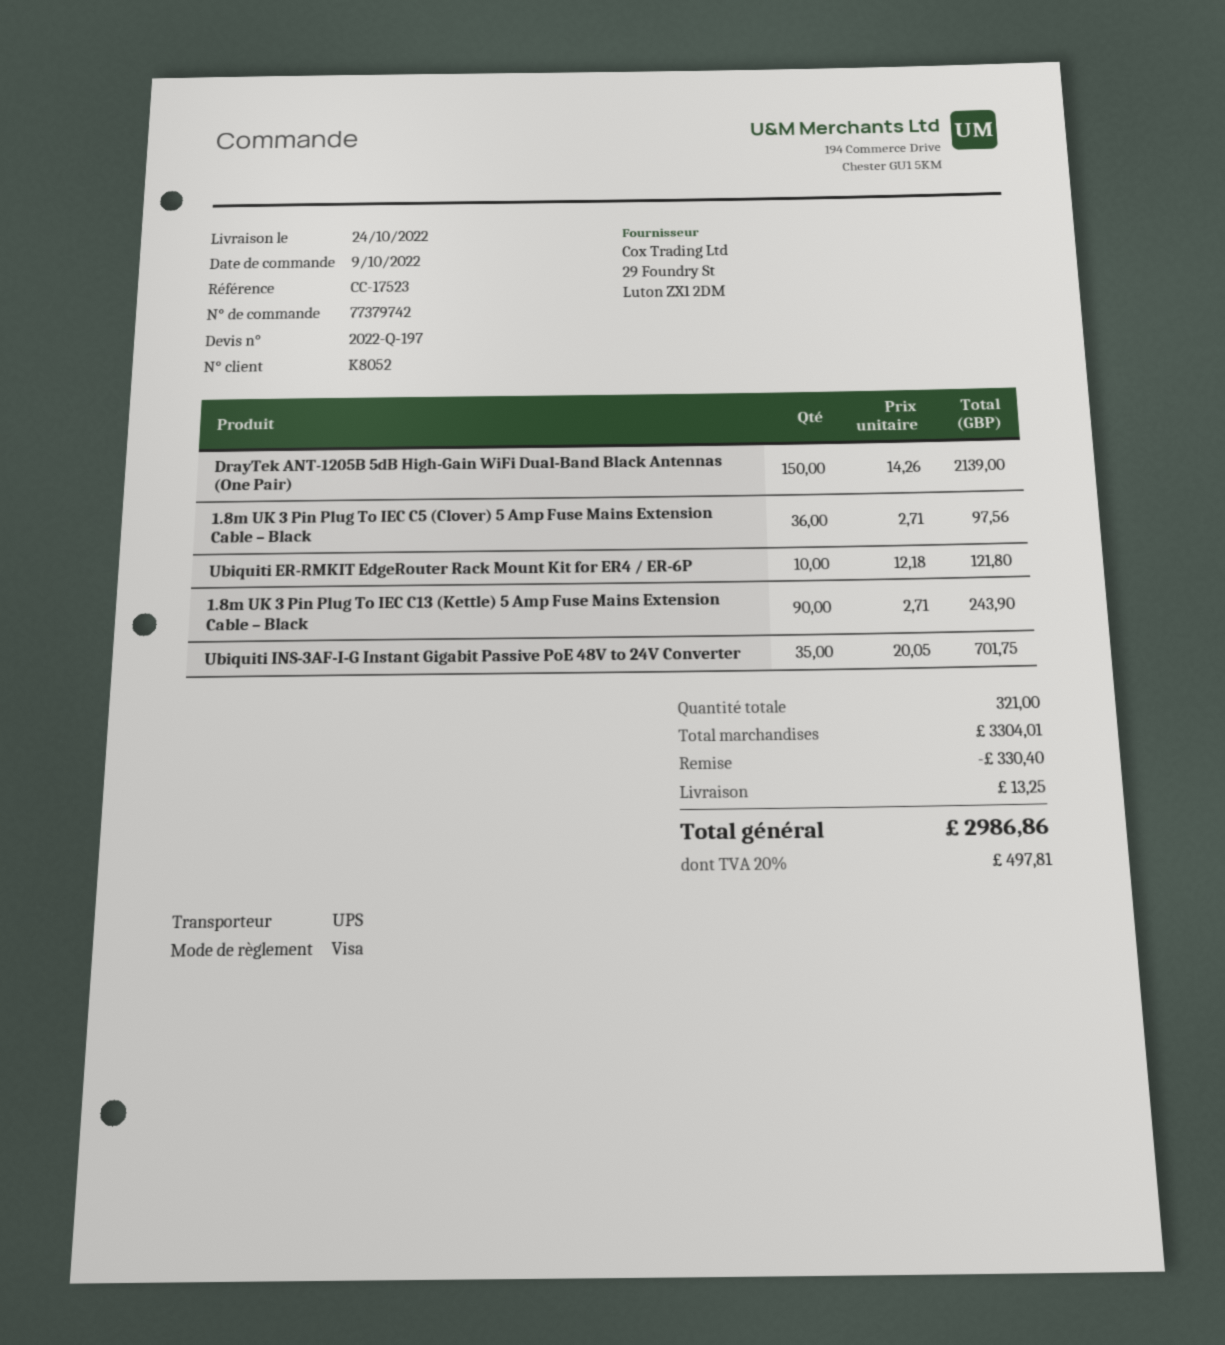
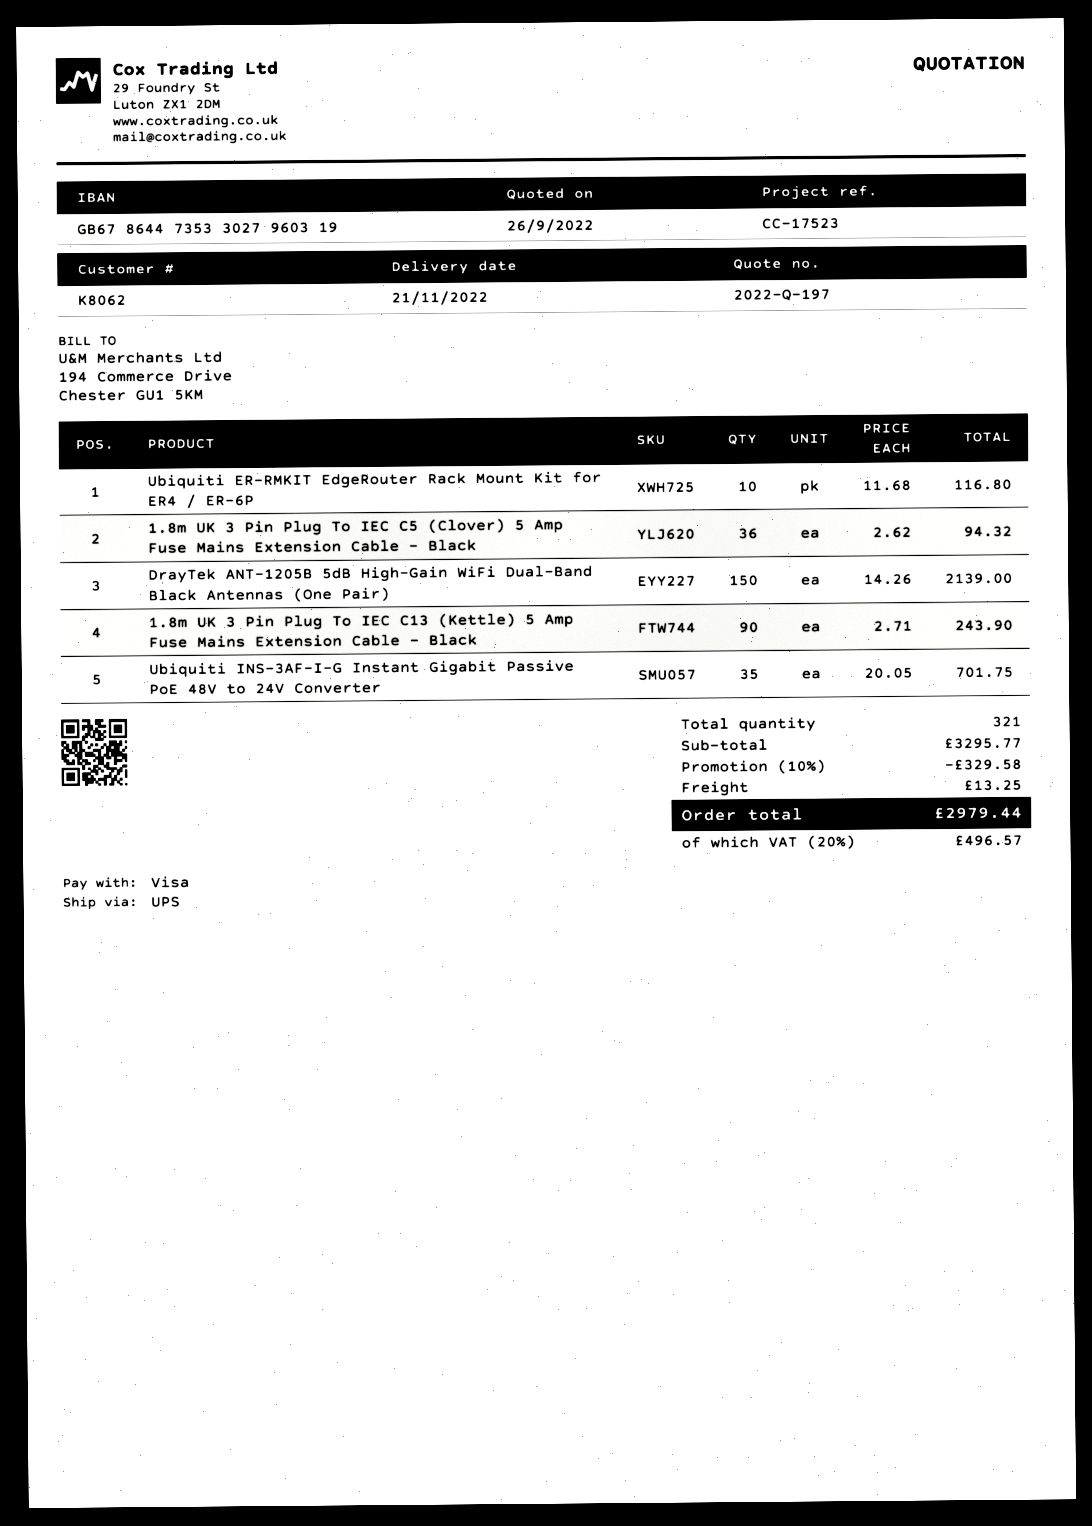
delivery date: 2022-10-24 -> 2022-11-21
customer number: K8052 -> K8062
1.8m UK 3 Pin Plug To IEC C5 (Clover) 5 Amp Fuse Mains Extension Cable – Black: 36 x 2.71 = 97.56 -> 36 x 2.62 = 94.32
Ubiquiti ER-RMKIT EdgeRouter Rack Mount Kit for ER4 / ER-6P: 10 x 12.18 = 121.80 -> 10 x 11.68 = 116.80
subtotal: 3304.01 -> 3295.77
discount: 330.40 -> 329.58
tax: 20% = 497.81 -> 20% = 496.57
total: 2986.86 -> 2979.44

